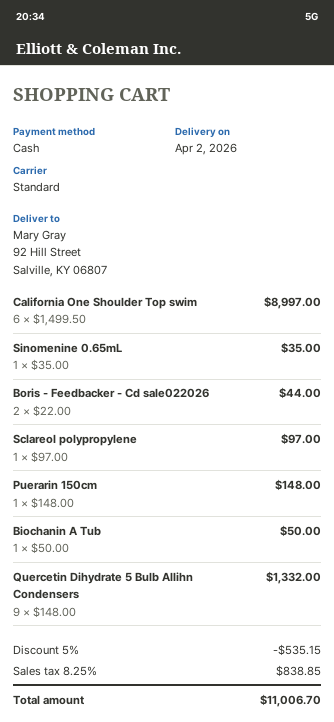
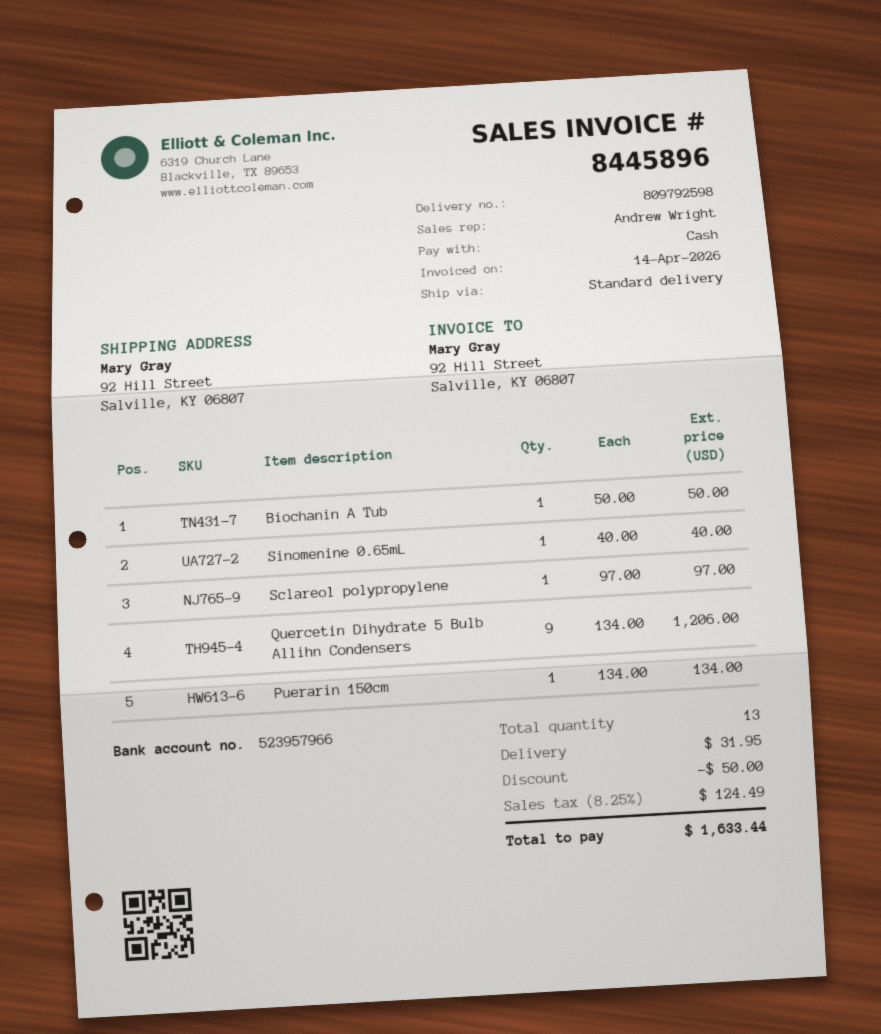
California One Shoulder Top swim: 6 x 1499.50 = 8997.00 -> none
Sinomenine 0.65mL: 1 x 35.00 = 35.00 -> 1 x 40.00 = 40.00
Boris - Feedbacker - Cd sale022026: 2 x 22.00 = 44.00 -> none
Puerarin 150cm: 1 x 148.00 = 148.00 -> 1 x 134.00 = 134.00
Quercetin Dihydrate 5 Bulb Allihn Condensers: 9 x 148.00 = 1332.00 -> 9 x 134.00 = 1206.00
discount: 535.15 -> 50.00
shipping: none -> 31.95
tax: 8.25% = 838.85 -> 8.25% = 124.49
total: 11006.70 -> 1633.44

